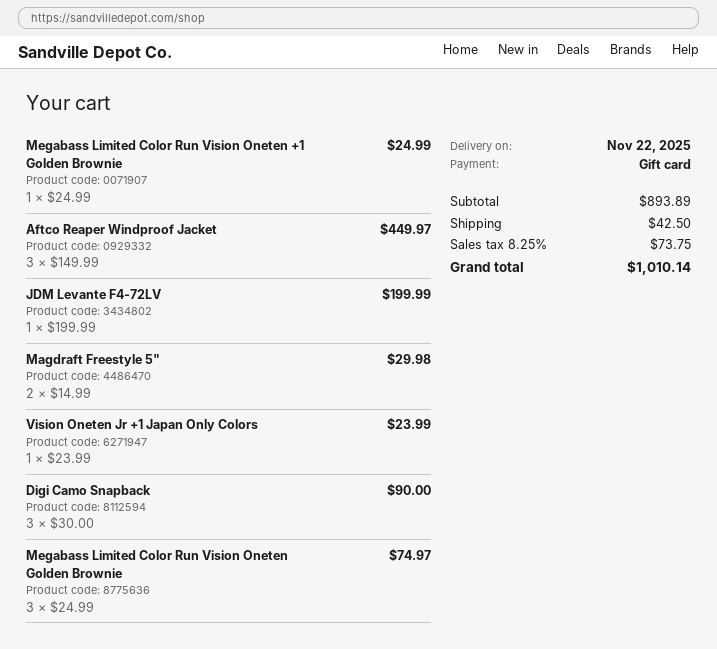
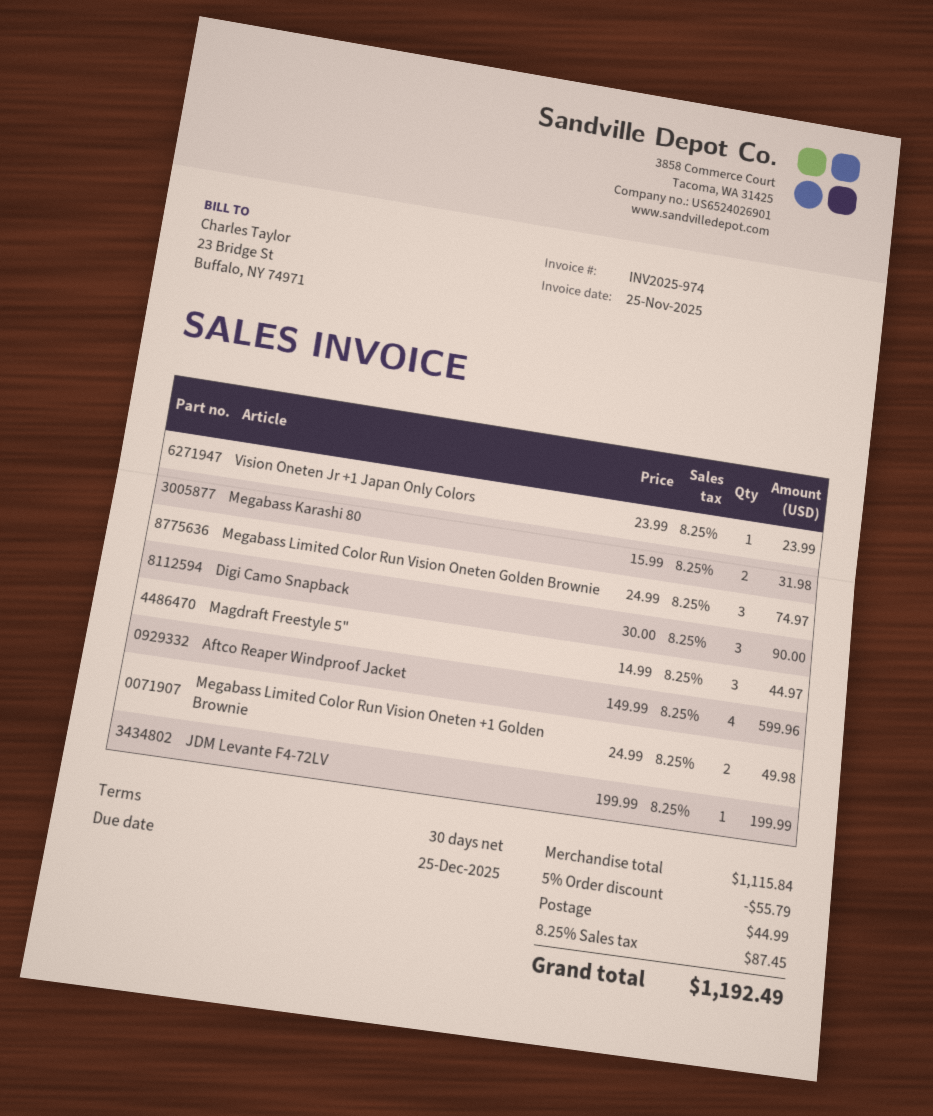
Megabass Limited Color Run Vision Oneten +1 Golden Brownie: 1 x 24.99 = 24.99 -> 2 x 24.99 = 49.98
Aftco Reaper Windproof Jacket: 3 x 149.99 = 449.97 -> 4 x 149.99 = 599.96
Magdraft Freestyle 5": 2 x 14.99 = 29.98 -> 3 x 14.99 = 44.97
Megabass Karashi 80: none -> 2 x 15.99 = 31.98
subtotal: 893.89 -> 1115.84
discount: none -> 5% = 55.79
shipping: 42.50 -> 44.99
tax: 8.25% = 73.75 -> 8.25% = 87.45
total: 1010.14 -> 1192.49

